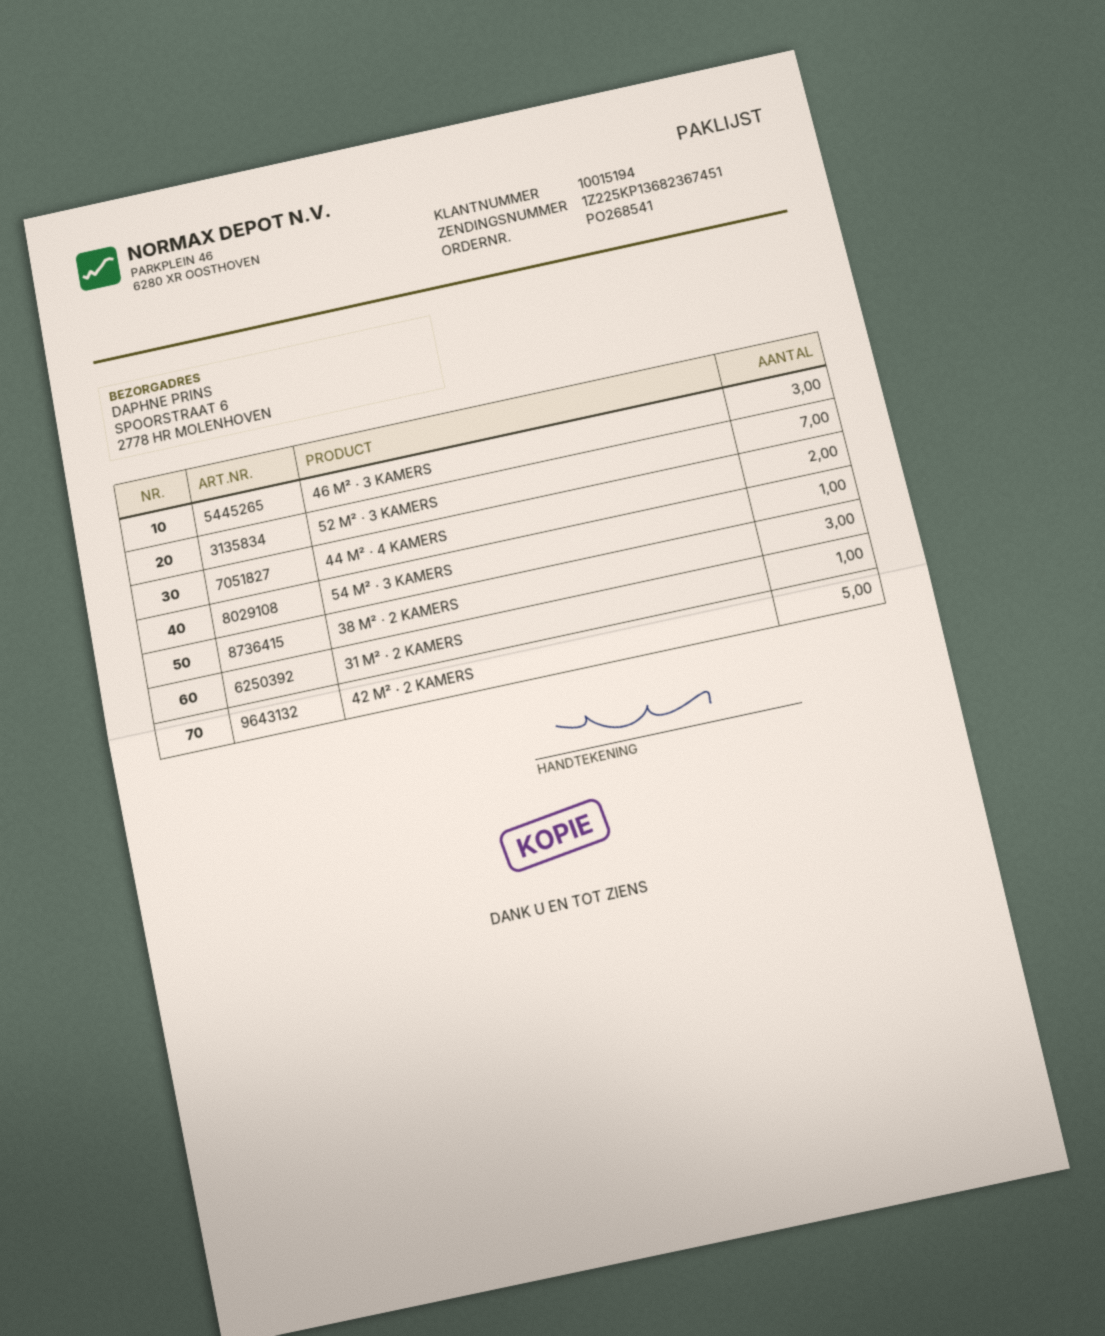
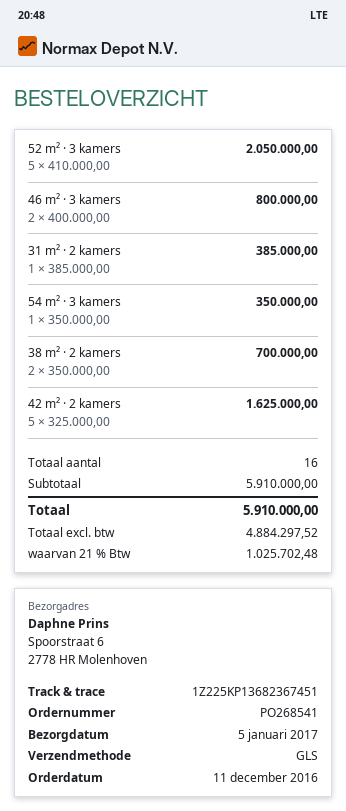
46 M² · 3 KAMERS: 3 -> 2
52 M² · 3 KAMERS: 7 -> 5
44 M² · 4 KAMERS: 2 -> none
38 M² · 2 KAMERS: 3 -> 2

